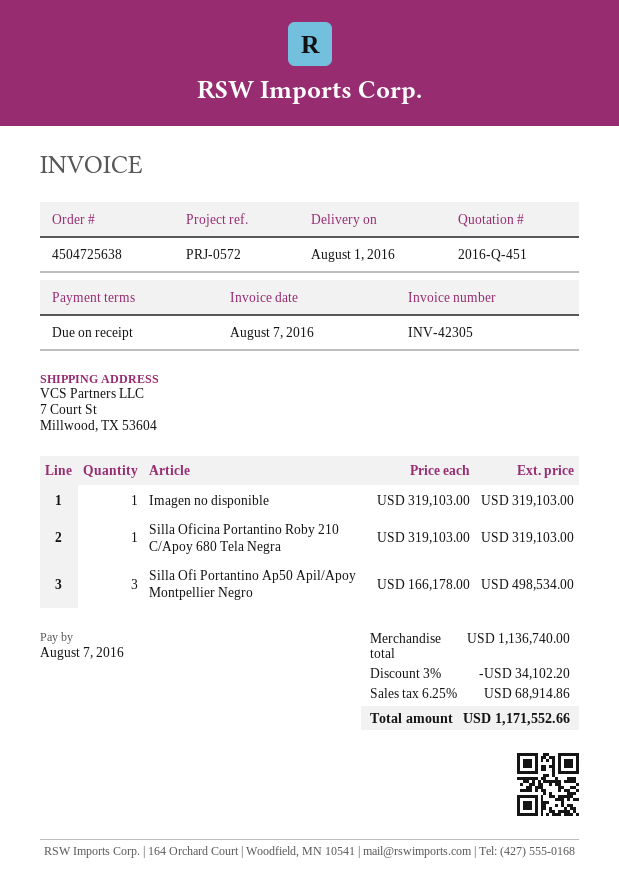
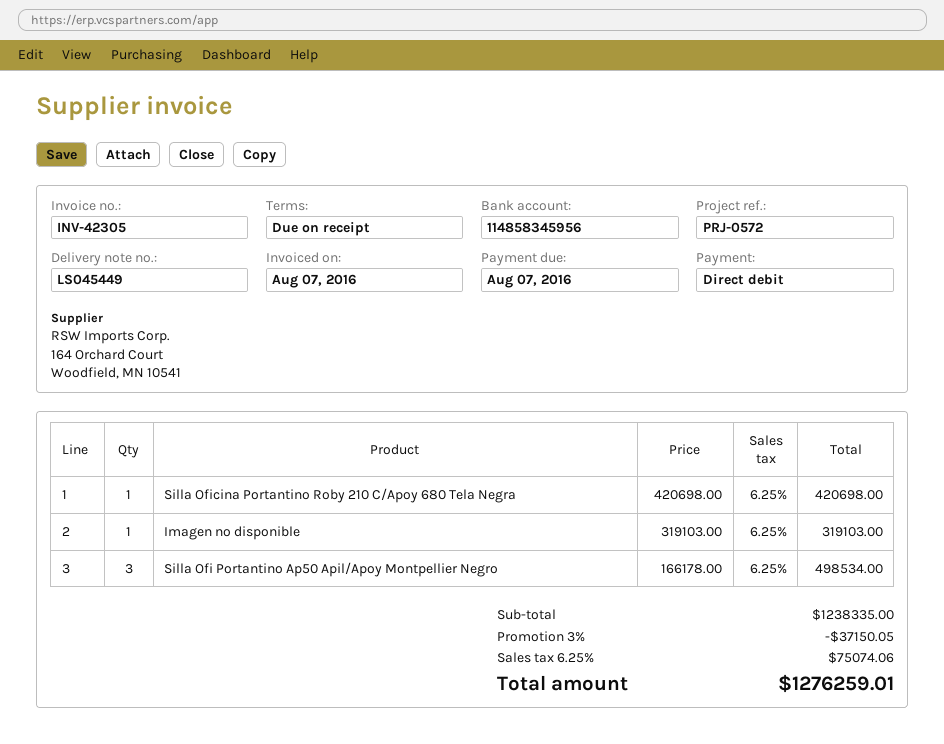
Silla Oficina Portantino Roby 210 C/Apoy 680 Tela Negra: 1 x 319103.00 = 319103.00 -> 1 x 420698.00 = 420698.00
subtotal: 1136740.00 -> 1238335.00
discount: 3% = 34102.20 -> 3% = 37150.05
tax: 6.25% = 68914.86 -> 6.25% = 75074.06
total: 1171552.66 -> 1276259.01

